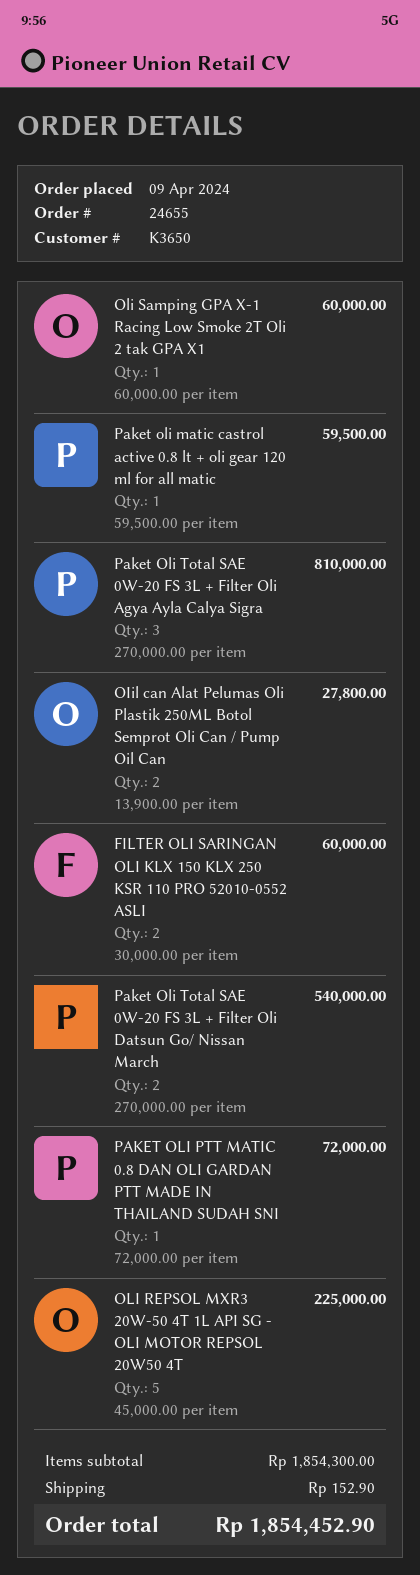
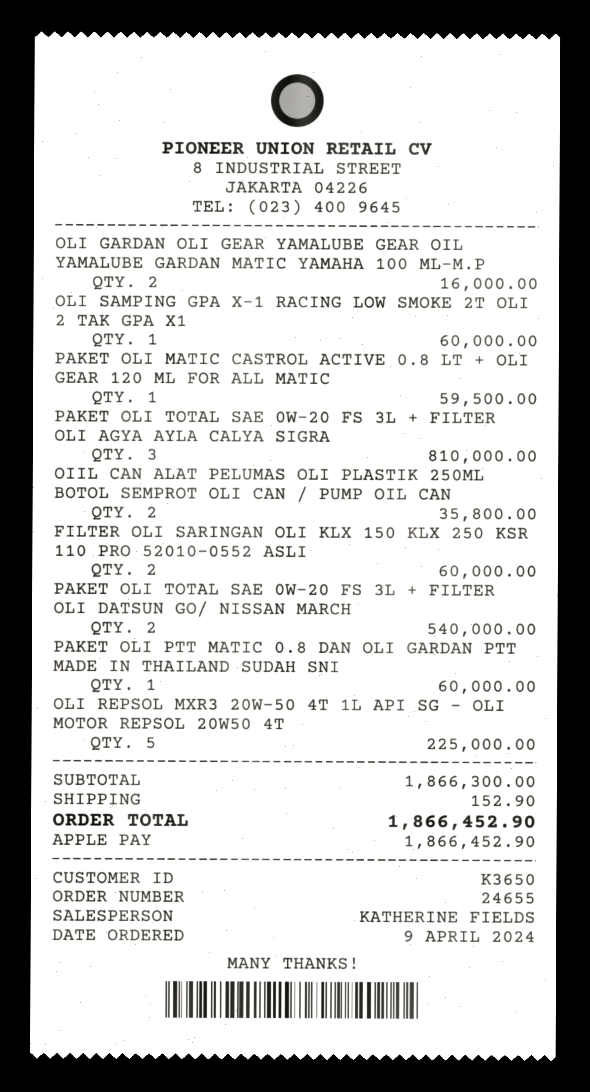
OIil can Alat Pelumas Oli Plastik 250ML Botol Semprot Oli Can / Pump Oil Can: 2 for 27800.00 -> 2 for 35800.00
PAKET OLI PTT MATIC 0.8 DAN OLI GARDAN PTT MADE IN THAILAND SUDAH SNI: 1 for 72000.00 -> 1 for 60000.00
OLI GARDAN OLI GEAR YAMALUBE GEAR OIL YAMALUBE GARDAN MATIC YAMAHA 100 ML-M.P: none -> 2 for 16000.00
subtotal: 1854300.00 -> 1866300.00
total: 1854452.90 -> 1866452.90

